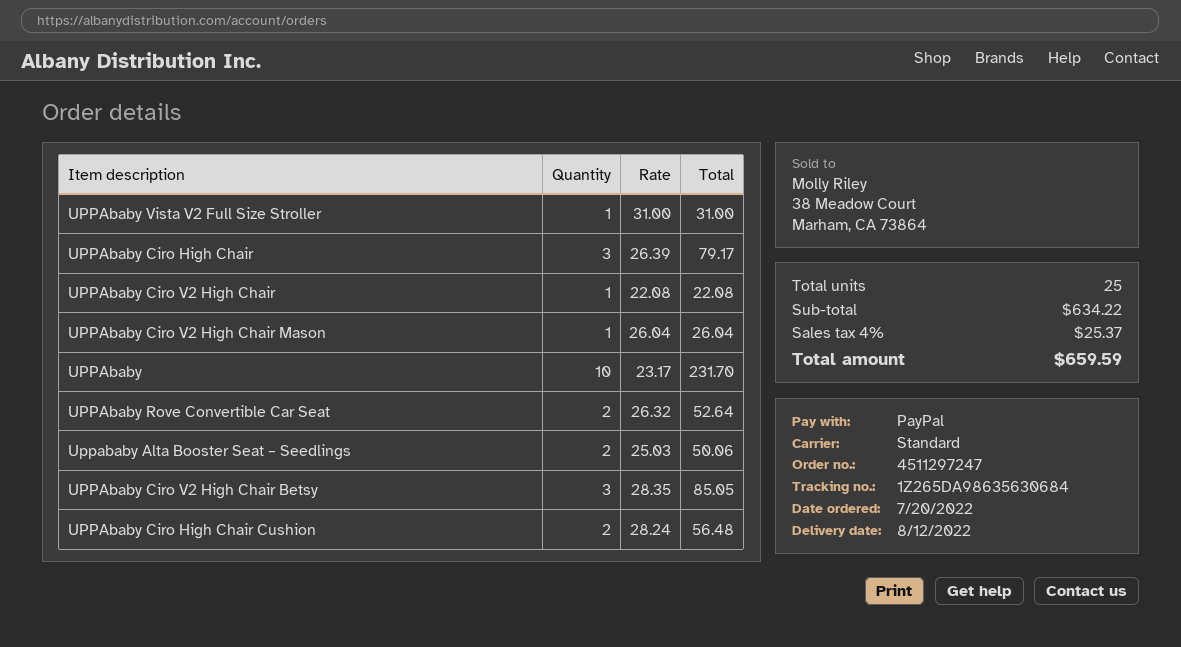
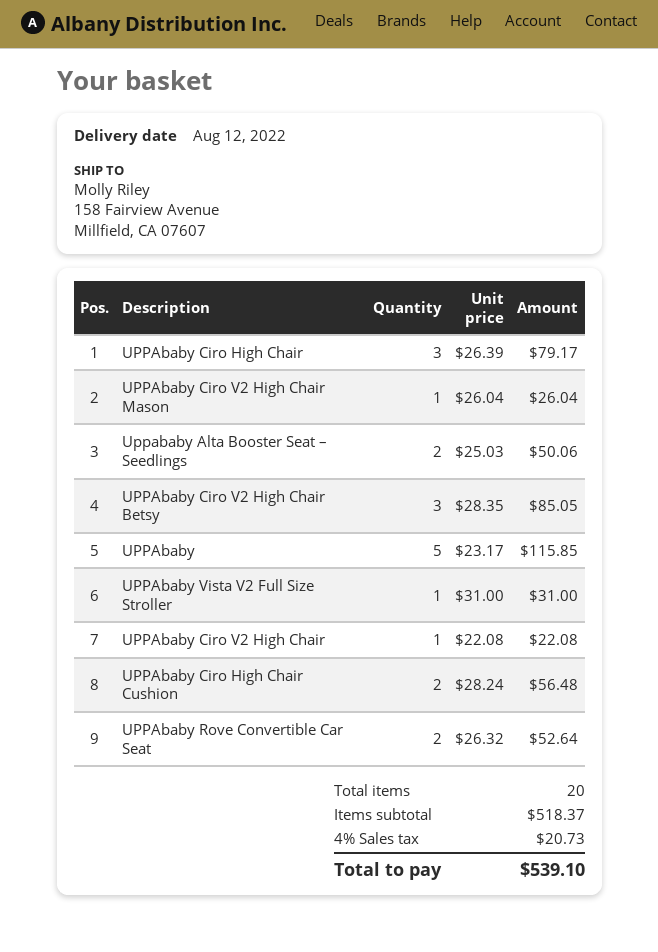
UPPAbaby: 10 x 23.17 = 231.70 -> 5 x 23.17 = 115.85
total quantity: 25 -> 20
subtotal: 634.22 -> 518.37
tax: 4% = 25.37 -> 4% = 20.73
total: 659.59 -> 539.10

